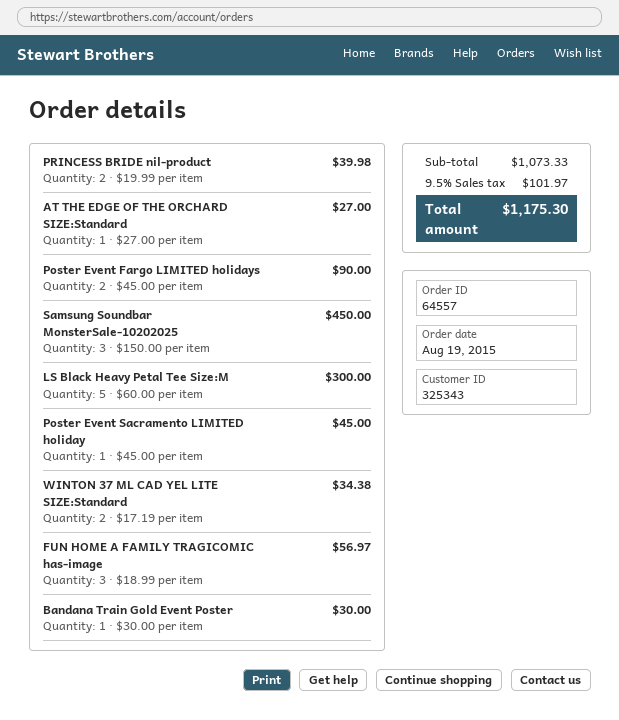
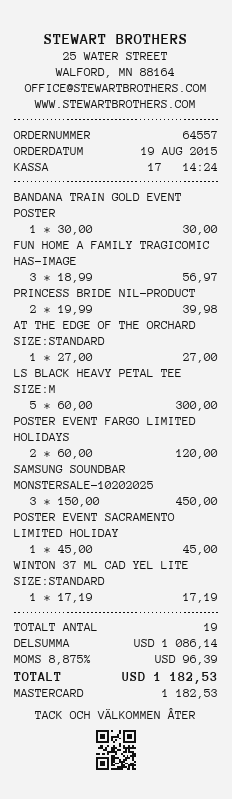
Poster Event Fargo LIMITED holidays: 2 x 45.00 = 90.00 -> 2 x 60.00 = 120.00
WINTON 37 ML CAD YEL LITE SIZE:Standard: 2 x 17.19 = 34.38 -> 1 x 17.19 = 17.19
subtotal: 1073.33 -> 1086.14
tax: 9.5% = 101.97 -> 8.875% = 96.39
total: 1175.30 -> 1182.53

